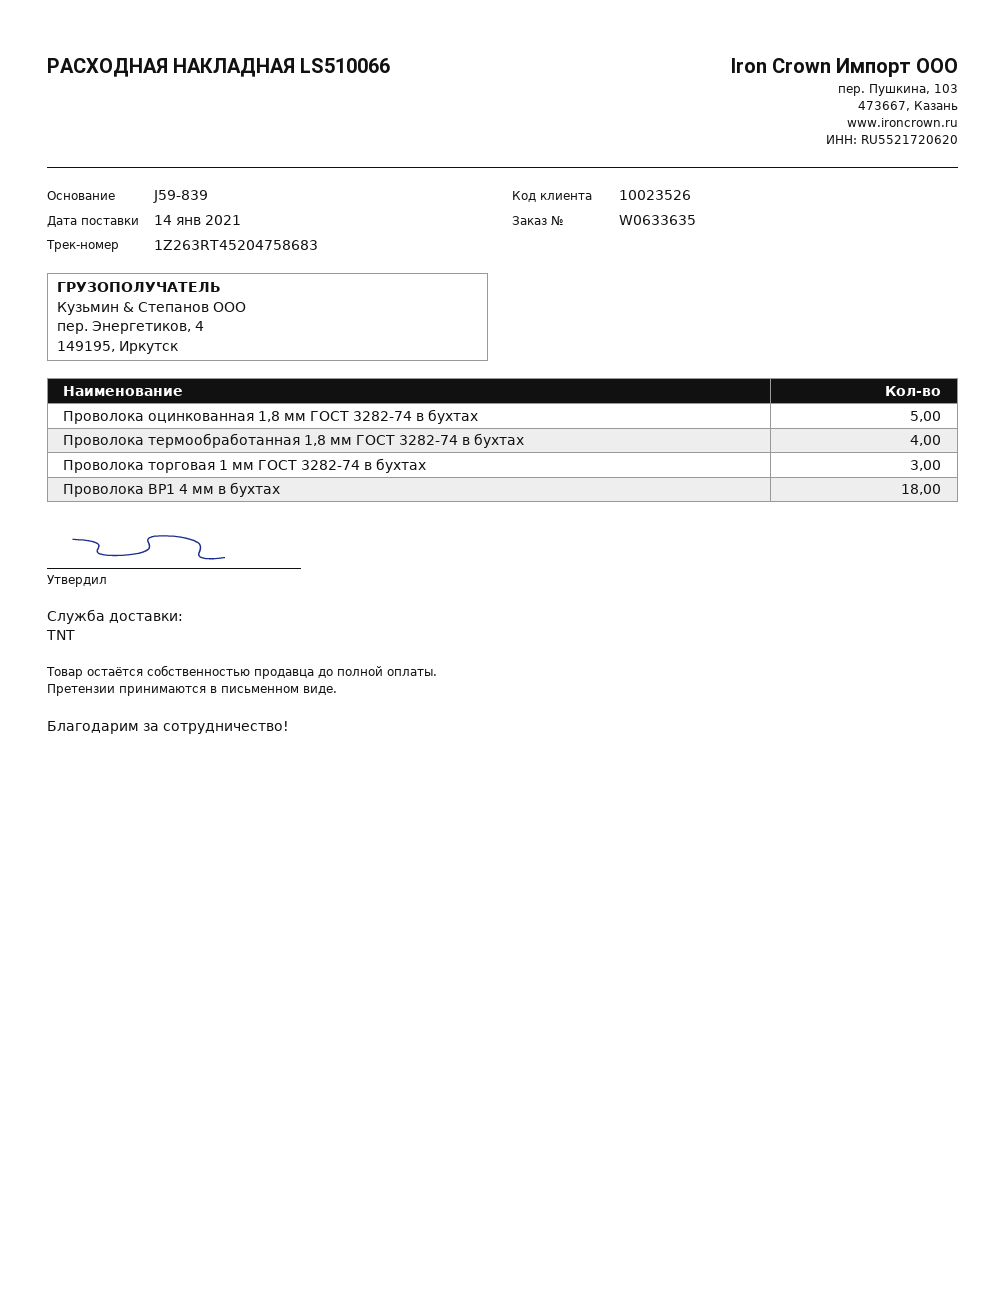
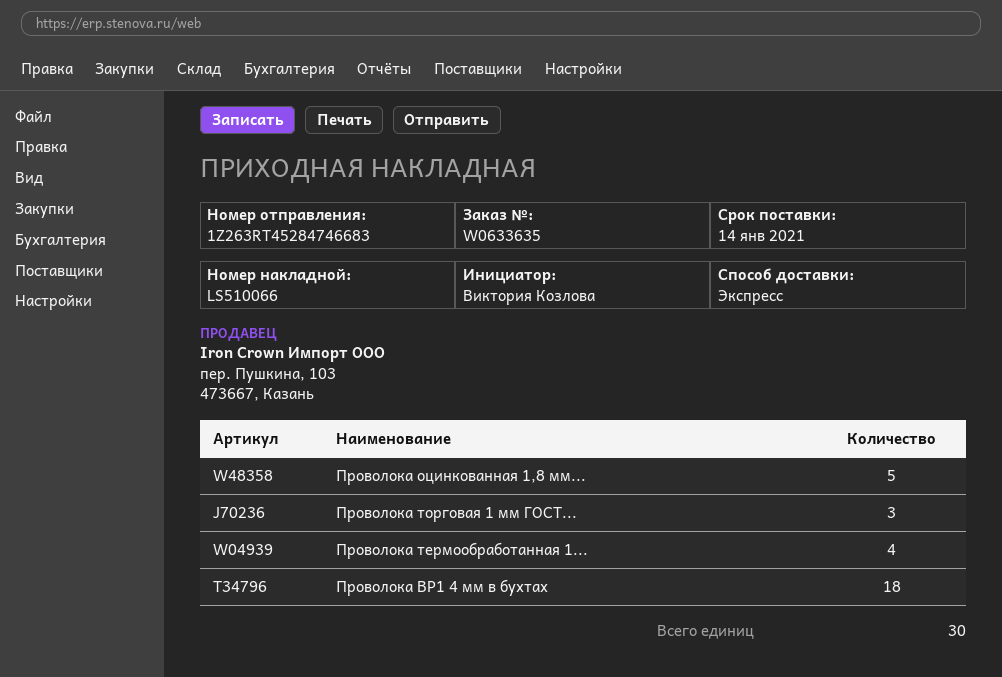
shipping method: TNT -> express
tracking number: 1Z263RT45204758683 -> 1Z263RT45284746683

